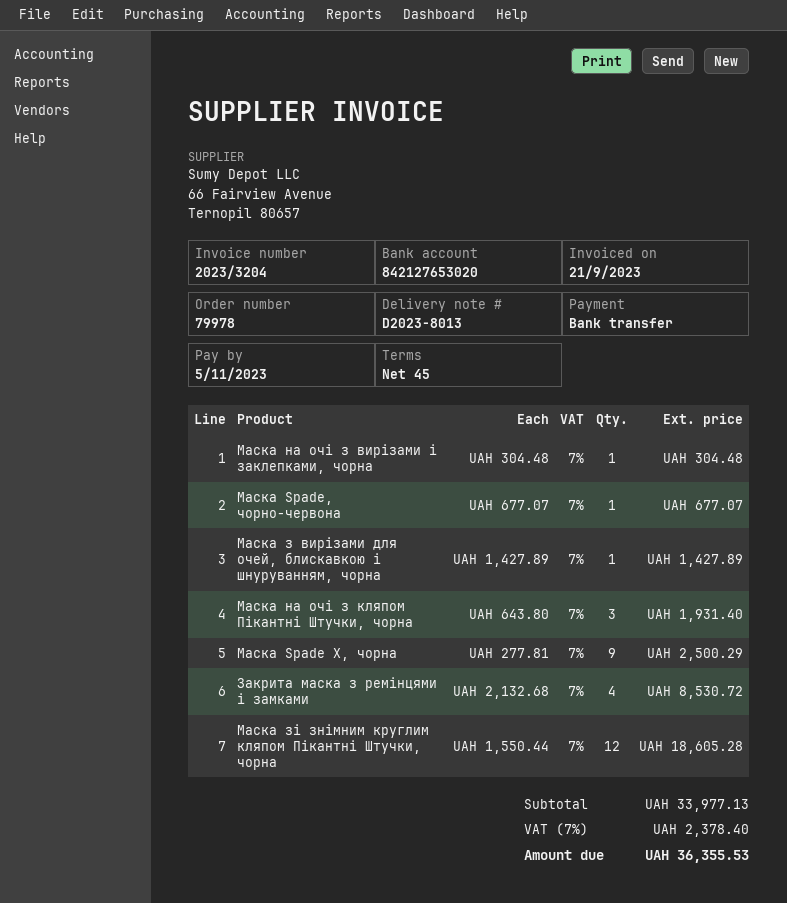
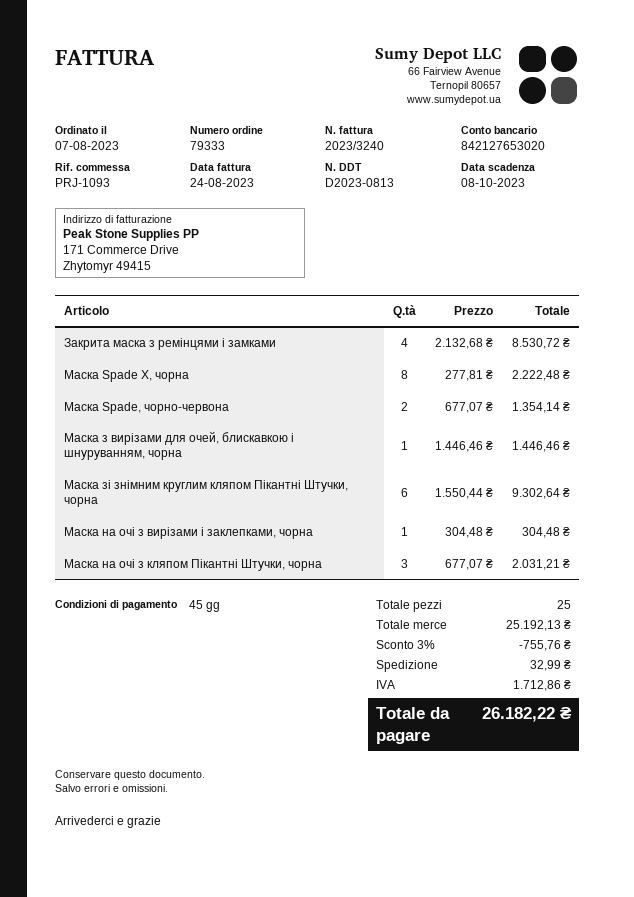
order number: 79978 -> 79333
delivery note number: D2023-8013 -> D2023-0813
invoice number: 2023/3204 -> 2023/3240
invoice date: 2023-09-21 -> 2023-08-24
due date: 2023-11-05 -> 2023-10-08
Маска Spade, чорно-червона: 1 x 677.07 = 677.07 -> 2 x 677.07 = 1354.14
Маска з вирізами для очей, блискавкою і шнуруванням, чорна: 1 x 1427.89 = 1427.89 -> 1 x 1446.46 = 1446.46
Маска на очі з кляпом Пікантні Штучки, чорна: 3 x 643.80 = 1931.40 -> 3 x 677.07 = 2031.21
Маска Spade X, чорна: 9 x 277.81 = 2500.29 -> 8 x 277.81 = 2222.48
Маска зі знімним круглим кляпом Пікантні Штучки, чорна: 12 x 1550.44 = 18605.28 -> 6 x 1550.44 = 9302.64
subtotal: 33977.13 -> 25192.13
discount: none -> 3% = 755.76
shipping: none -> 32.99
tax: 2378.40 -> 1712.86
total: 36355.53 -> 26182.22

